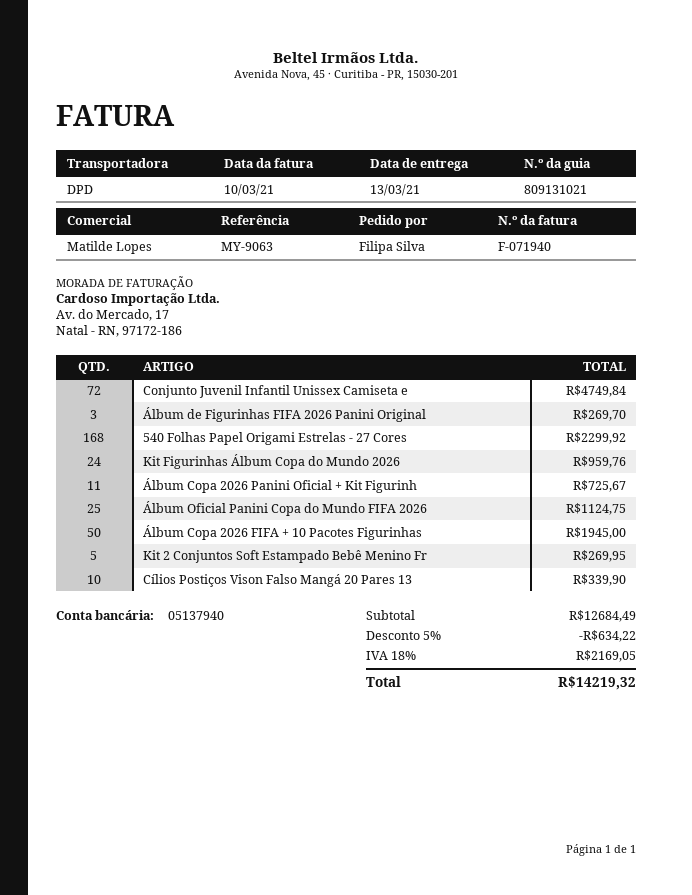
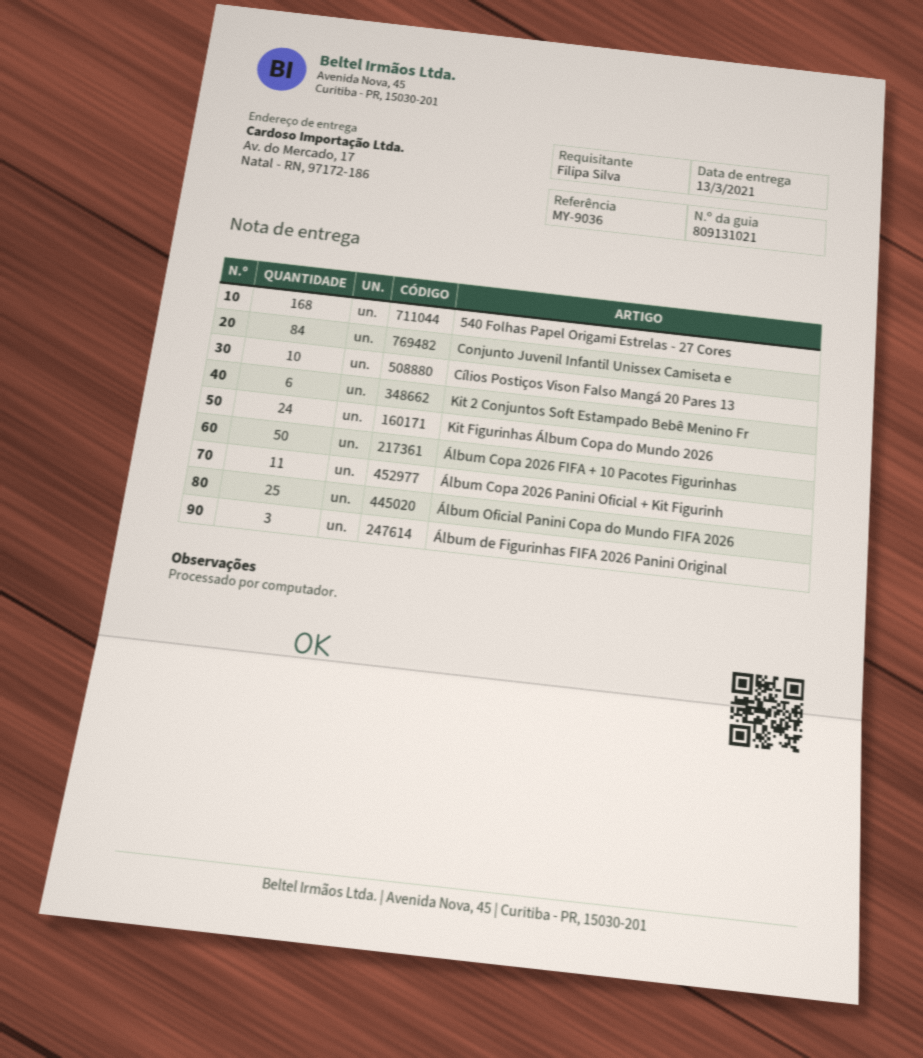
reference: MY-9063 -> MY-9036
Conjunto Juvenil Infantil Unissex Camiseta e: 72 -> 84
Kit 2 Conjuntos Soft Estampado Bebê Menino Fr: 5 -> 6

